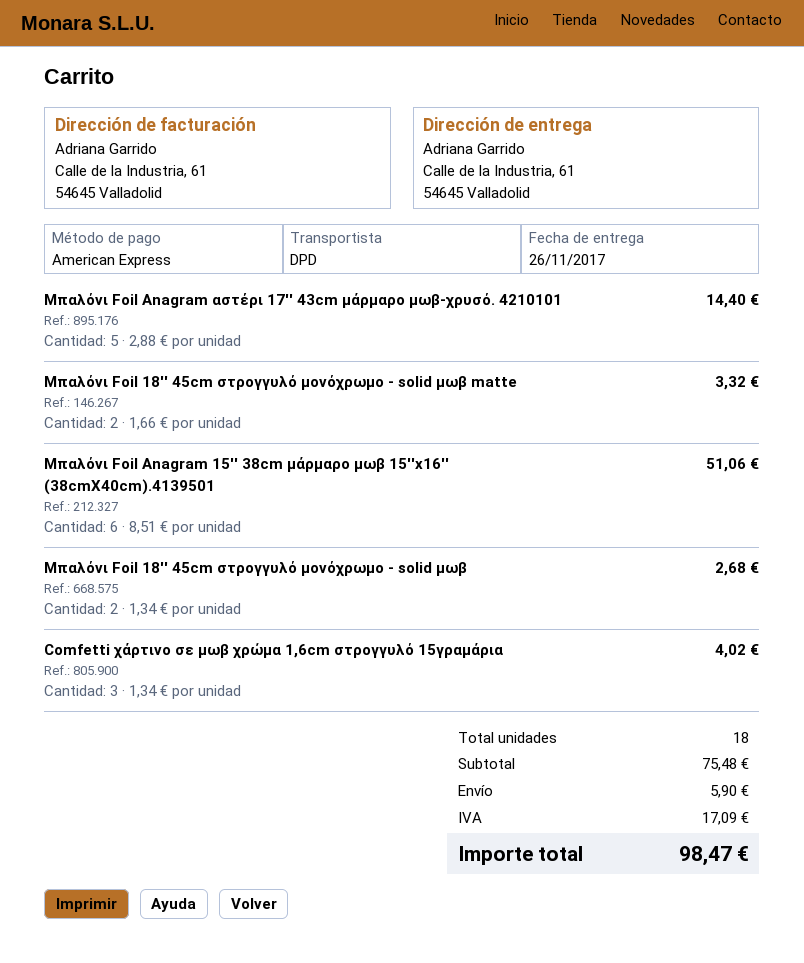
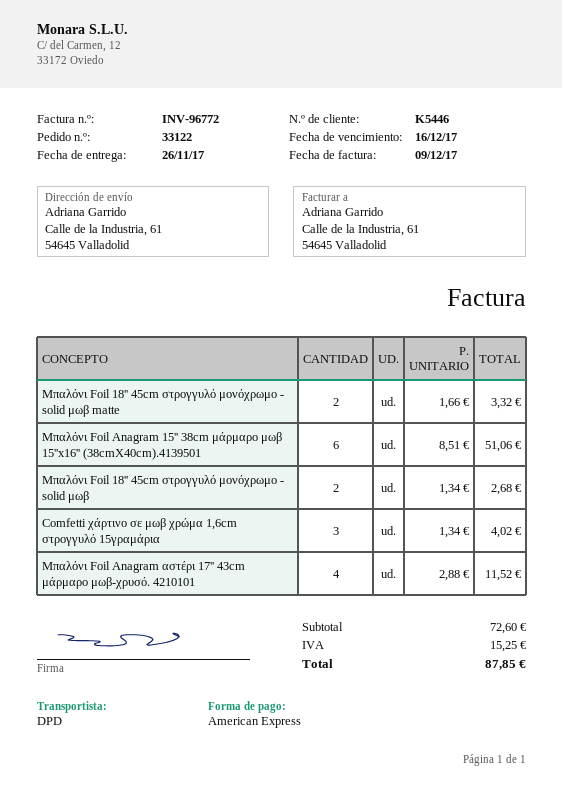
Μπαλόνι Foil Anagram αστέρι 17'' 43cm μάρμαρο μωβ-χρυσό. 4210101: 5 x 2.88 = 14.40 -> 4 x 2.88 = 11.52
subtotal: 75.48 -> 72.60
shipping: 5.90 -> none
tax: 17.09 -> 15.25
total: 98.47 -> 87.85

